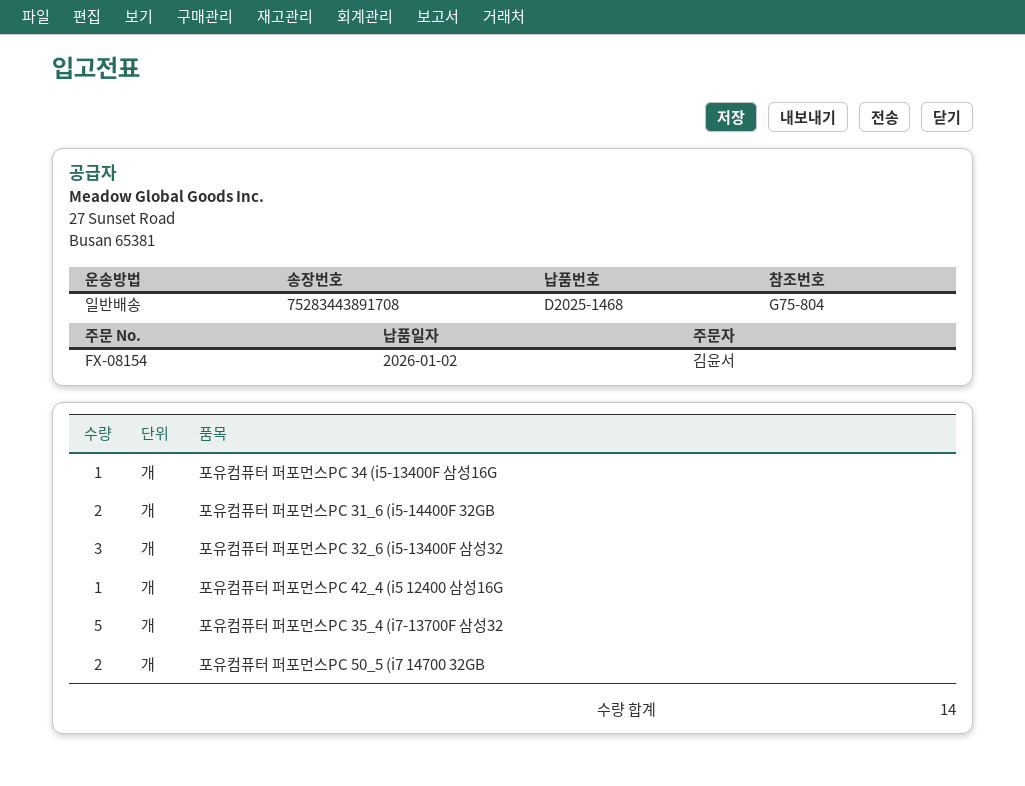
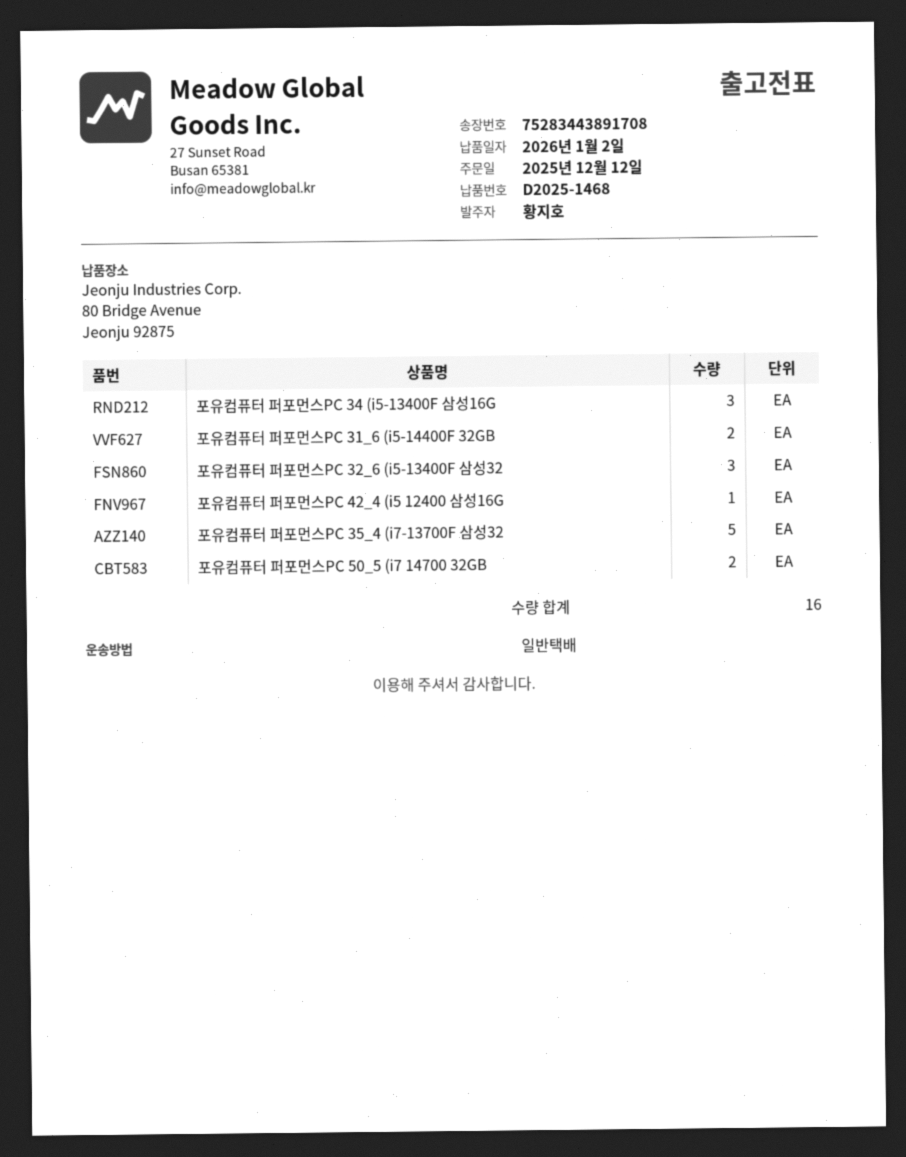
ordered by: 김윤서 -> 황지호
포유컴퓨터 퍼포먼스PC 34 (i5-13400F 삼성16G: 1 -> 3
total quantity: 14 -> 16

